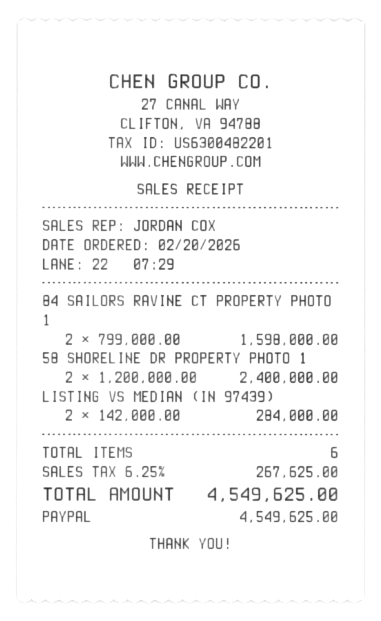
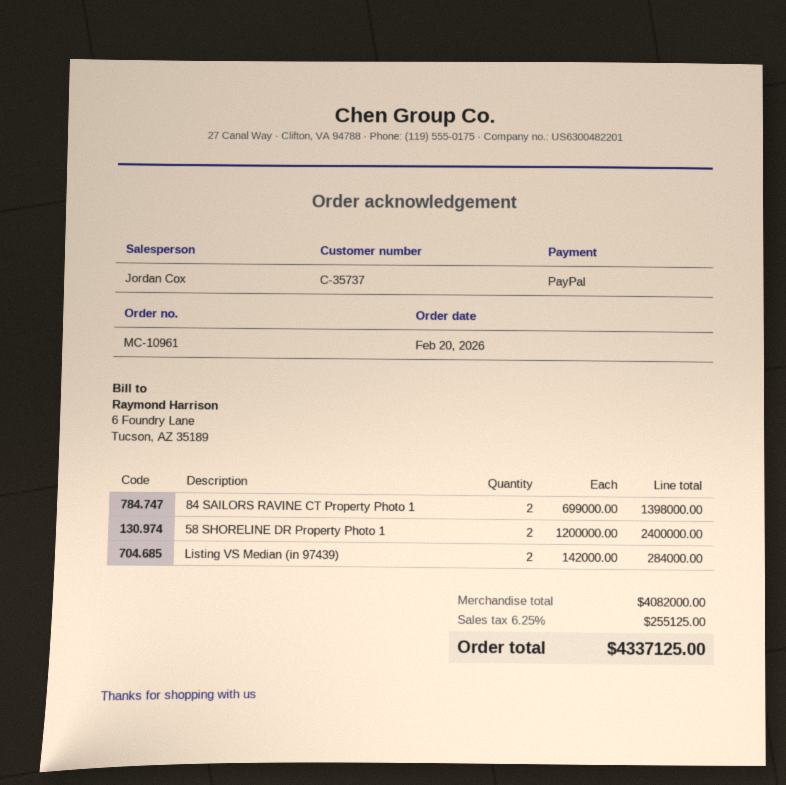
84 SAILORS RAVINE CT PROPERTY PHOTO 1: 2 x 799000.00 = 1598000.00 -> 2 x 699000.00 = 1398000.00
tax: 6.25% = 267625.00 -> 6.25% = 255125.00
total: 4549625.00 -> 4337125.00

